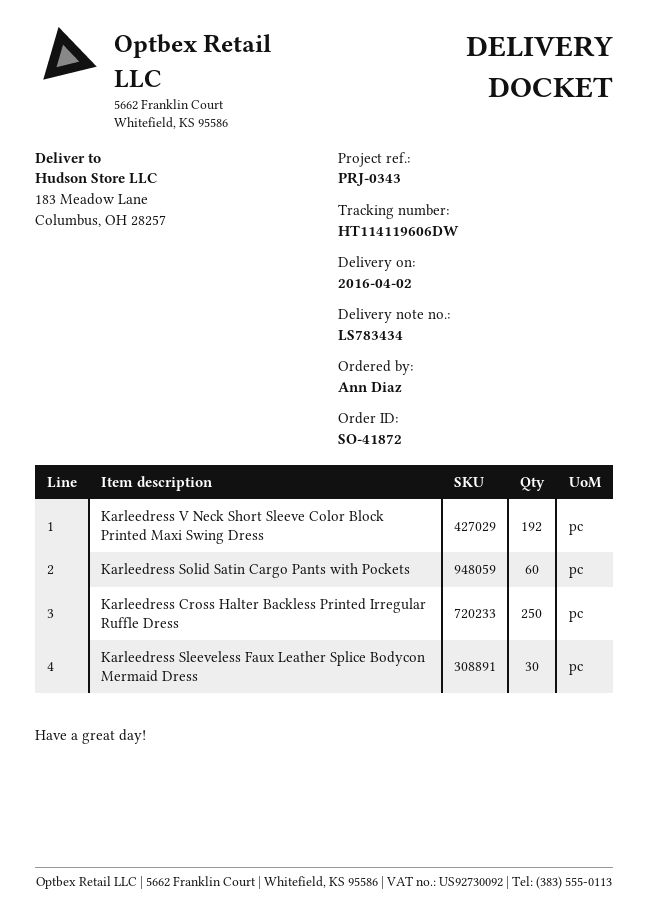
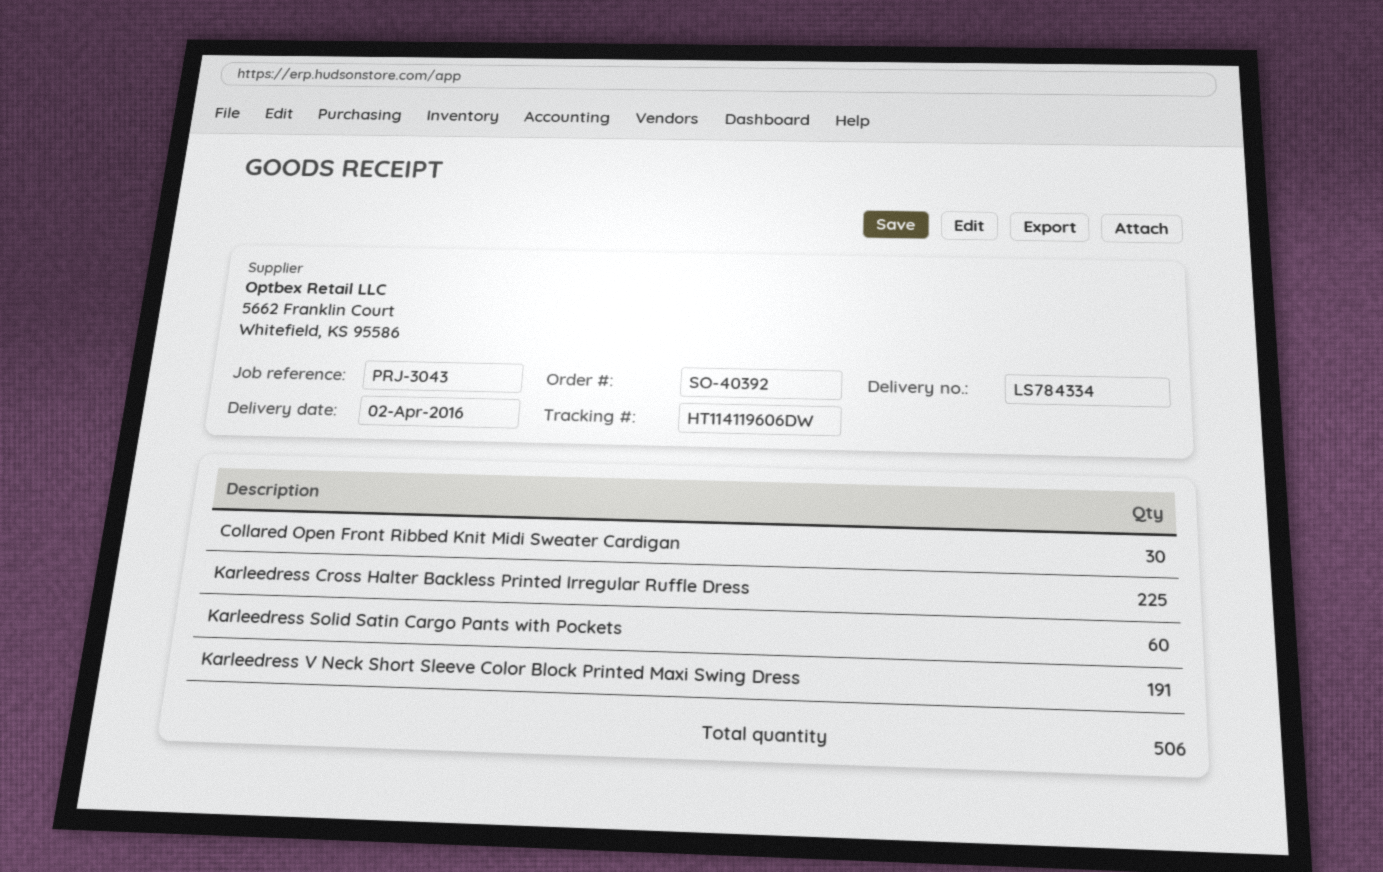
order number: SO-41872 -> SO-40392
delivery note number: LS783434 -> LS784334
reference: PRJ-0343 -> PRJ-3043
Karleedress V Neck Short Sleeve Color Block Printed Maxi Swing Dress: 192 -> 191
Karleedress Cross Halter Backless Printed Irregular Ruffle Dress: 250 -> 225
Karleedress Sleeveless Faux Leather Splice Bodycon Mermaid Dress: 30 -> none
Collared Open Front Ribbed Knit Midi Sweater Cardigan: none -> 30

